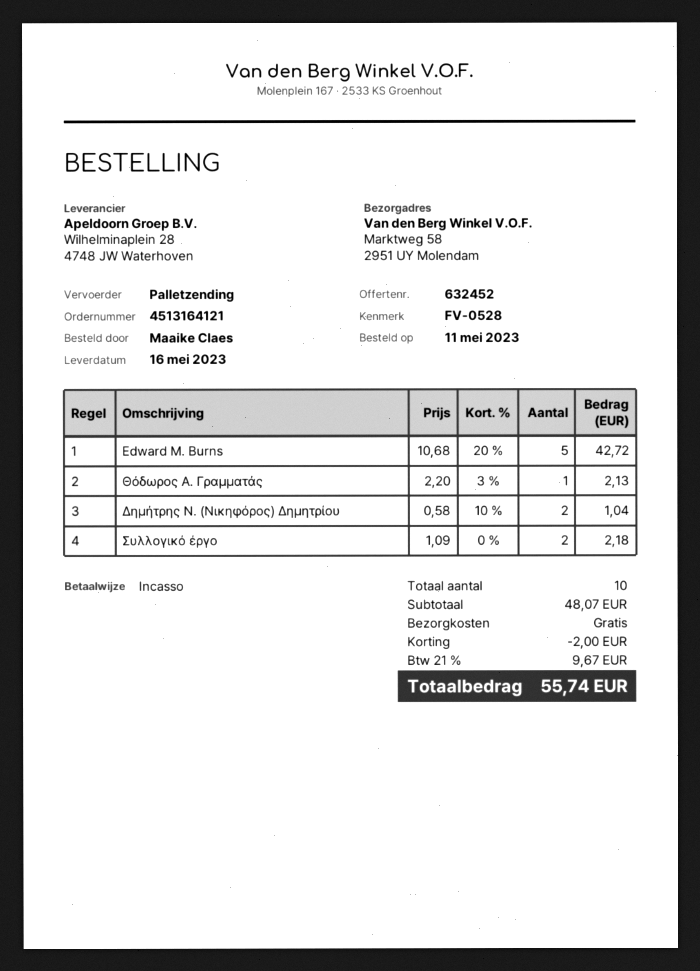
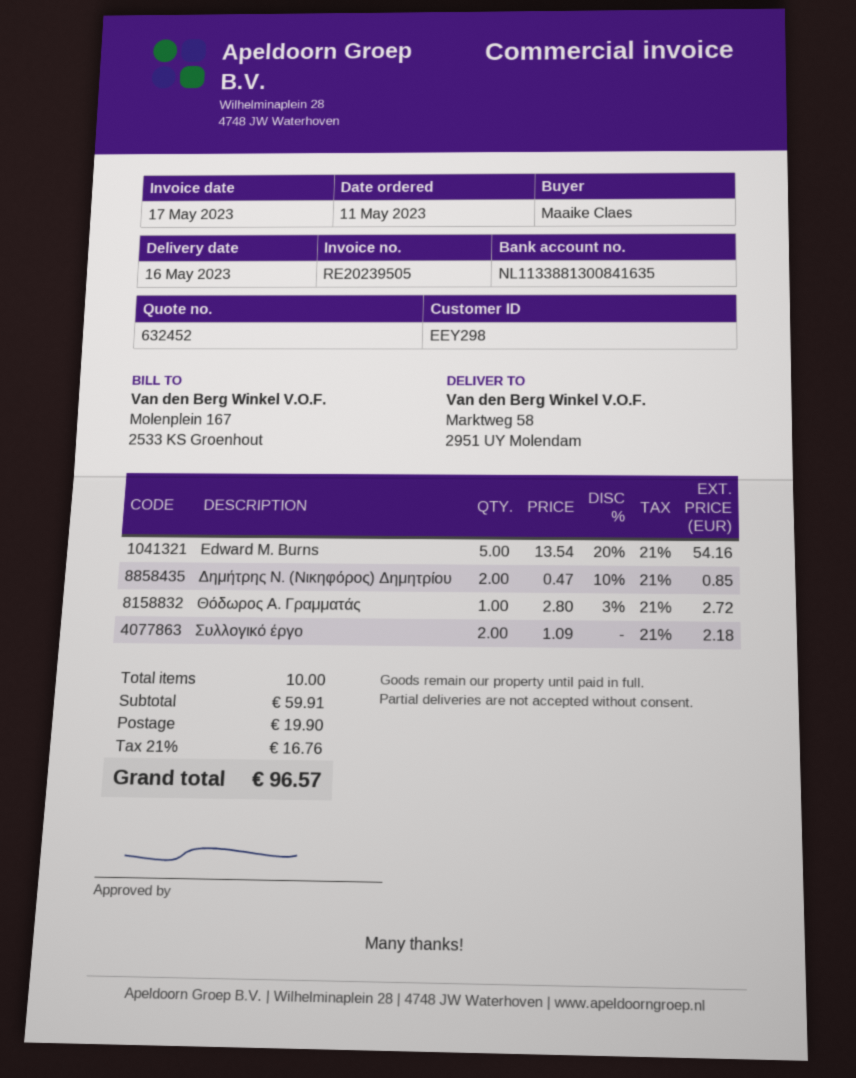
Edward M. Burns: 5 x 10.68 - 20% = 42.72 -> 5 x 13.54 - 20% = 54.16
Θόδωρος Α. Γραμματάς: 1 x 2.20 - 3% = 2.13 -> 1 x 2.80 - 3% = 2.72
Δημήτρης Ν. (Νικηφόρος) Δημητρίου: 2 x 0.58 - 10% = 1.04 -> 2 x 0.47 - 10% = 0.85
subtotal: 48.07 -> 59.91
discount: 2.00 -> none
shipping: 0.00 -> 19.90
tax: 21% = 9.67 -> 21% = 16.76
total: 55.74 -> 96.57

